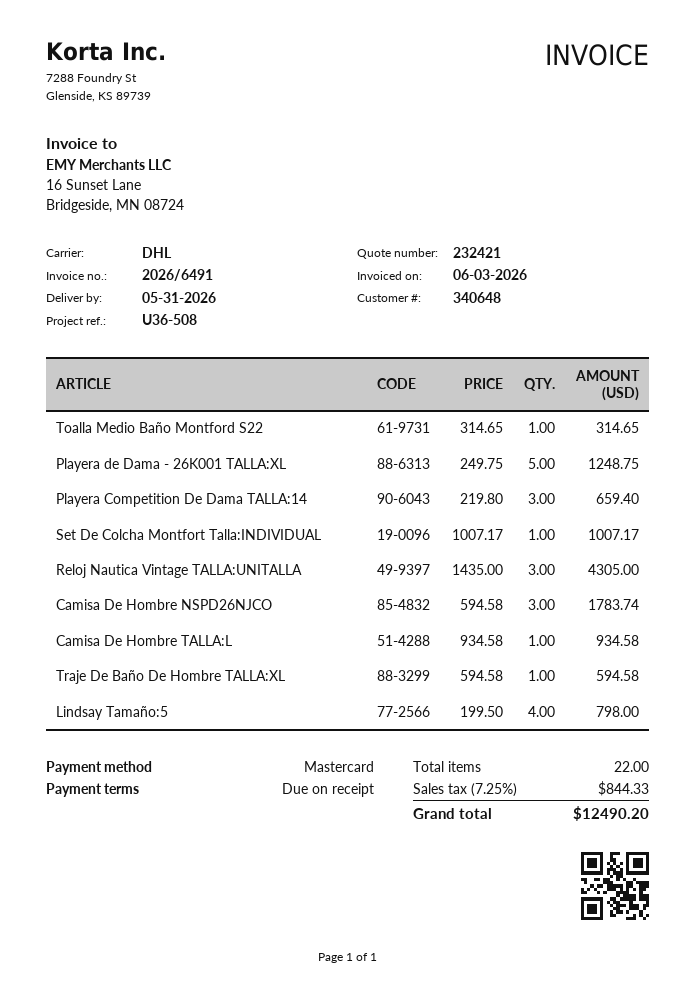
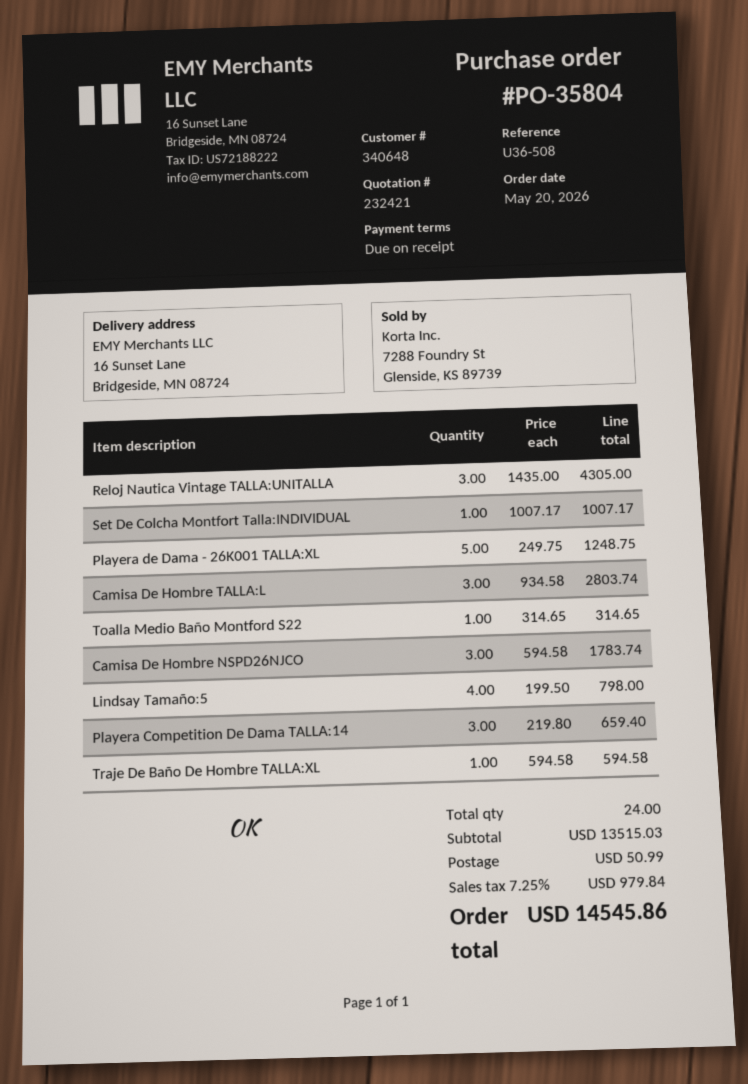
Camisa De Hombre TALLA:L: 1 x 934.58 = 934.58 -> 3 x 934.58 = 2803.74
total quantity: 22 -> 24
shipping: none -> 50.99
tax: 7.25% = 844.33 -> 7.25% = 979.84
total: 12490.20 -> 14545.86

